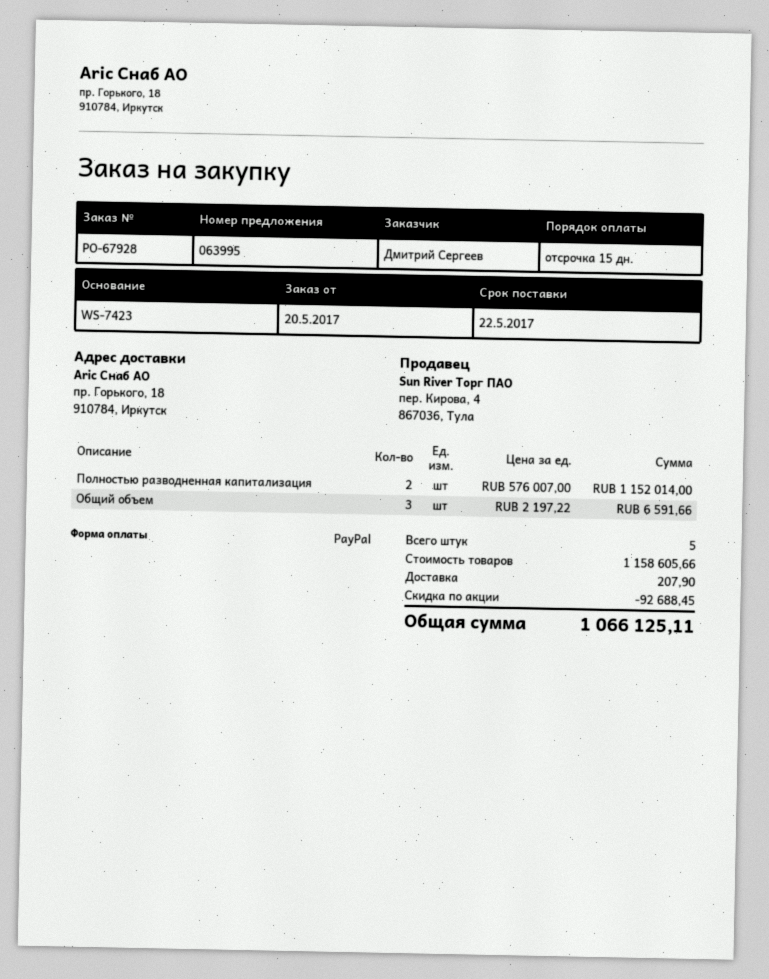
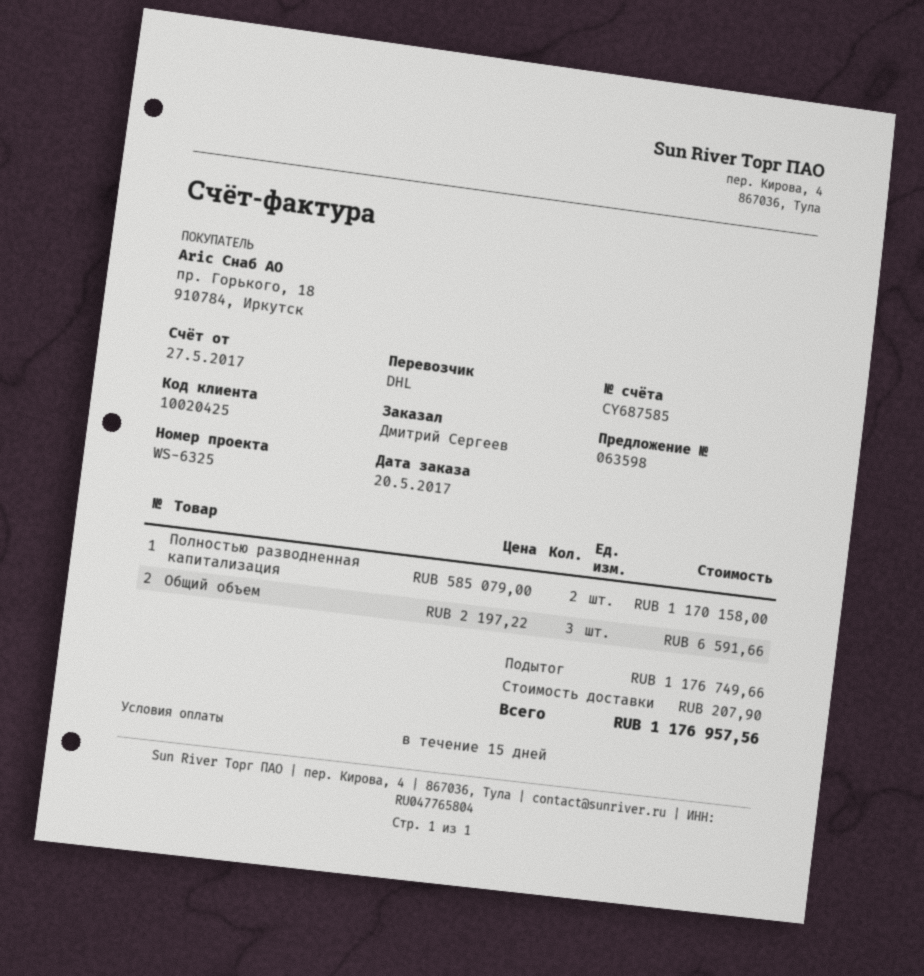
quote number: 063995 -> 063598
reference: WS-7423 -> WS-6325
Полностью разводненная капитализация: 2 x 576007.00 = 1152014.00 -> 2 x 585079.00 = 1170158.00
subtotal: 1158605.66 -> 1176749.66
discount: 92688.45 -> none
total: 1066125.11 -> 1176957.56

